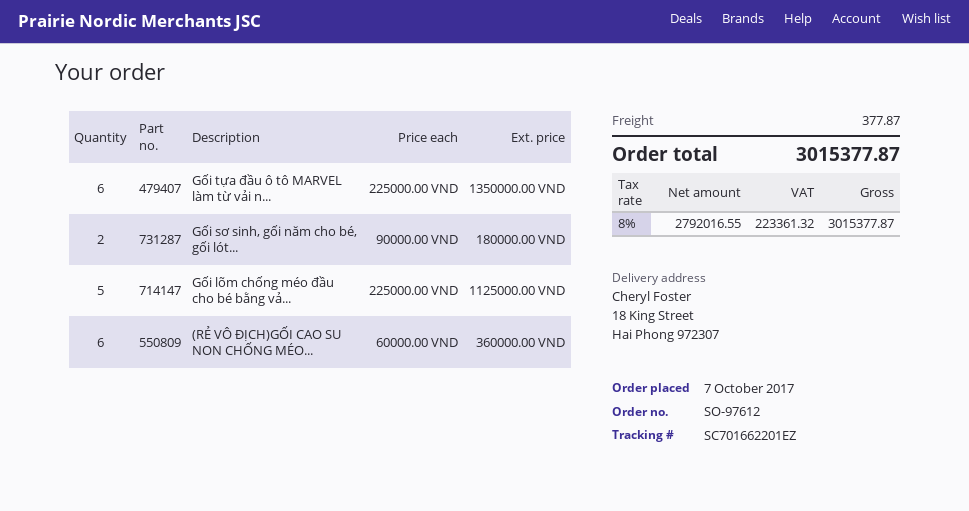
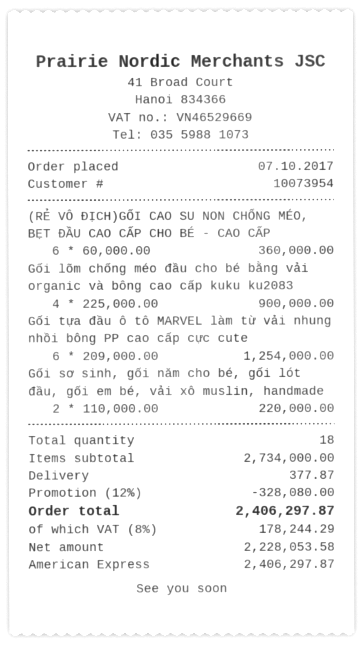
Gối tựa đầu ô tô MARVEL làm từ vải n...: 6 x 225000.00 = 1350000.00 -> 6 x 209000.00 = 1254000.00
Gối sơ sinh, gối năm cho bé, gối lót...: 2 x 90000.00 = 180000.00 -> 2 x 110000.00 = 220000.00
Gối lõm chống méo đầu cho bé bằng vả...: 5 x 225000.00 = 1125000.00 -> 4 x 225000.00 = 900000.00
discount: none -> 12% = 328080.00
net: 2792016.55 -> 2228053.58
tax: 8% = 223361.32 -> 8% = 178244.29
total: 3015377.87 -> 2406297.87

